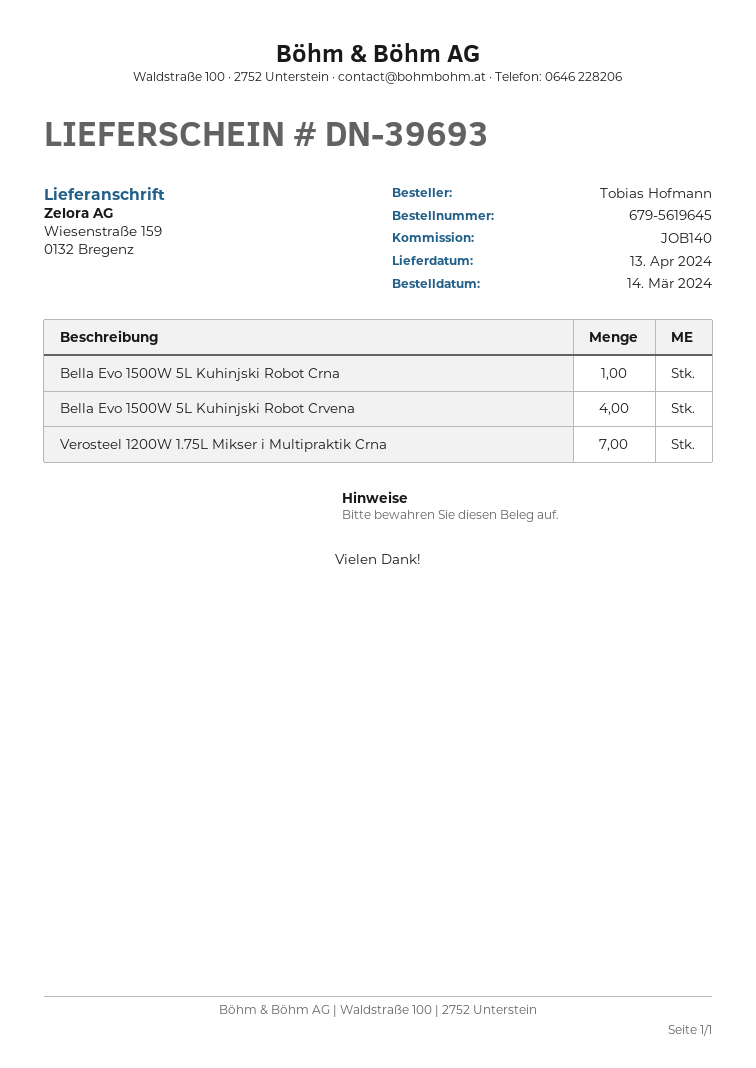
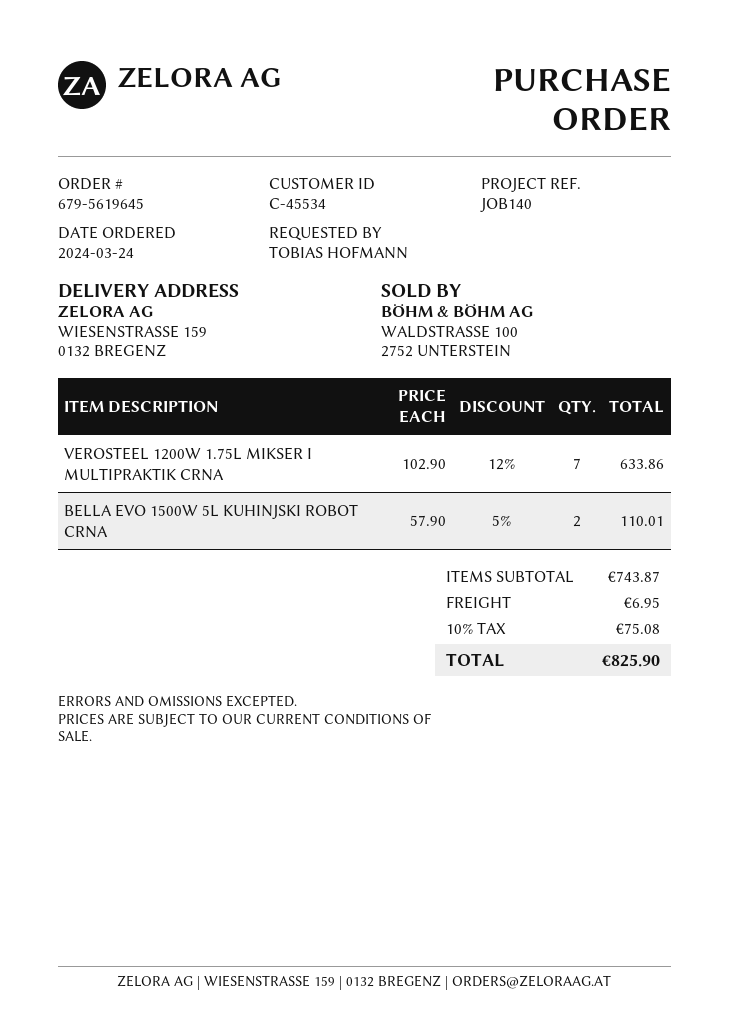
order date: 2024-03-14 -> 2024-03-24
Bella Evo 1500W 5L Kuhinjski Robot Crna: 1 -> 2
Bella Evo 1500W 5L Kuhinjski Robot Crvena: 4 -> none

